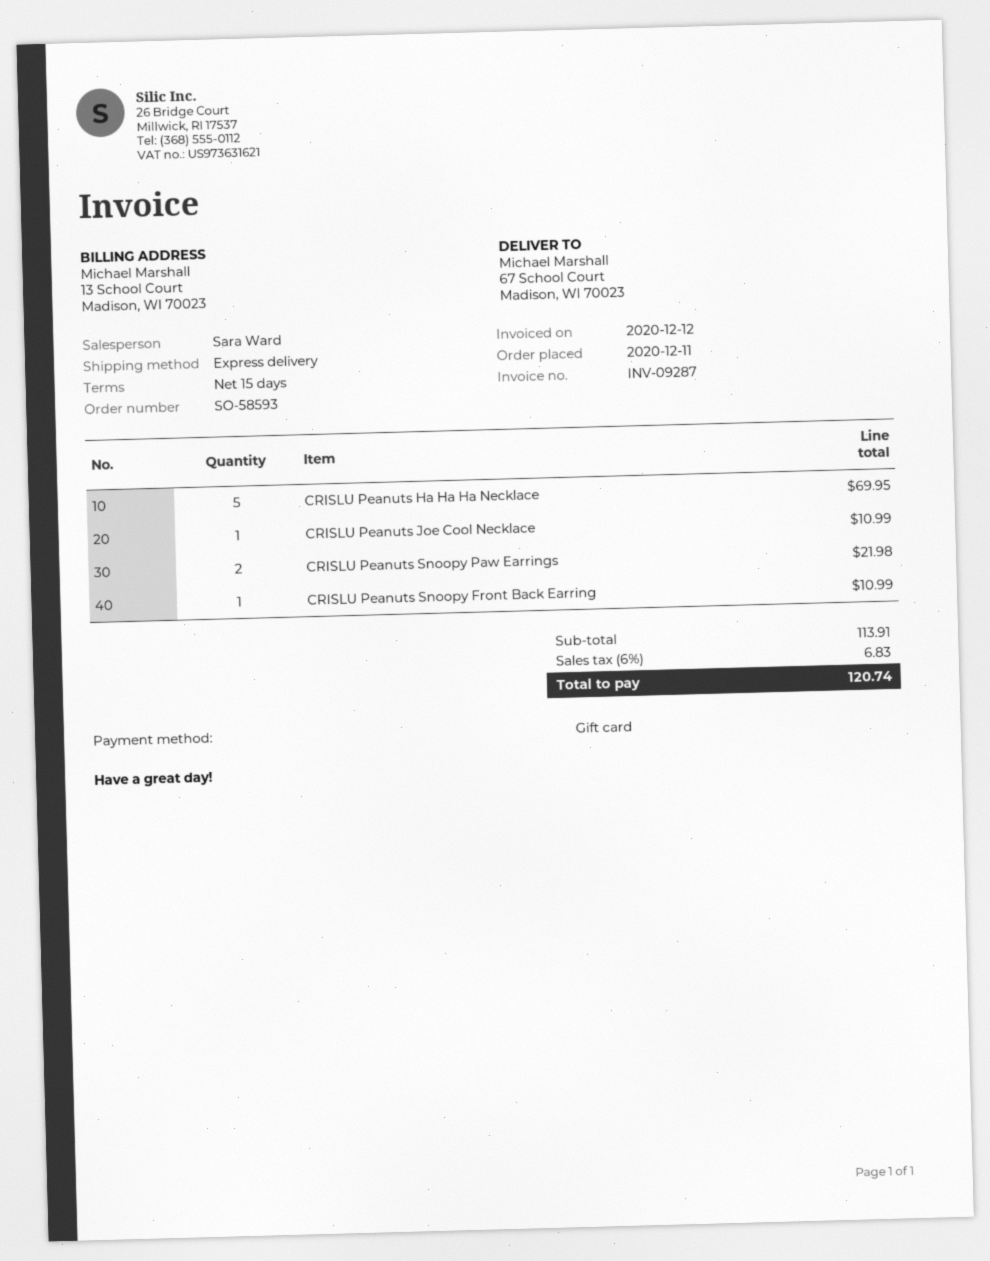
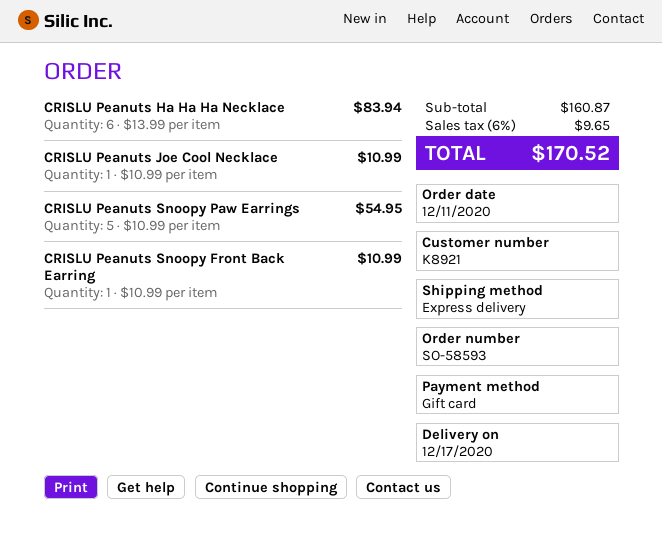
CRISLU Peanuts Ha Ha Ha Necklace: 5 for 69.95 -> 6 for 83.94
CRISLU Peanuts Snoopy Paw Earrings: 2 for 21.98 -> 5 for 54.95
subtotal: 113.91 -> 160.87
tax: 6% = 6.83 -> 6% = 9.65
total: 120.74 -> 170.52

